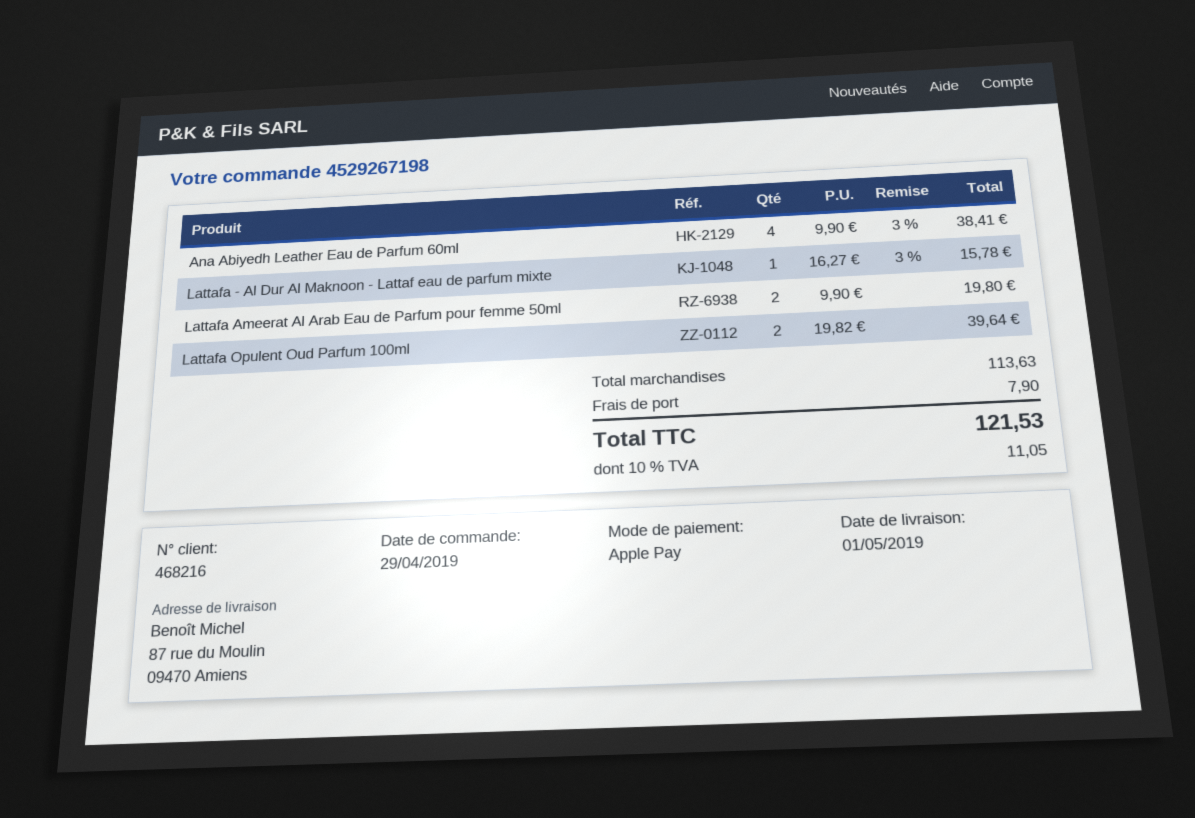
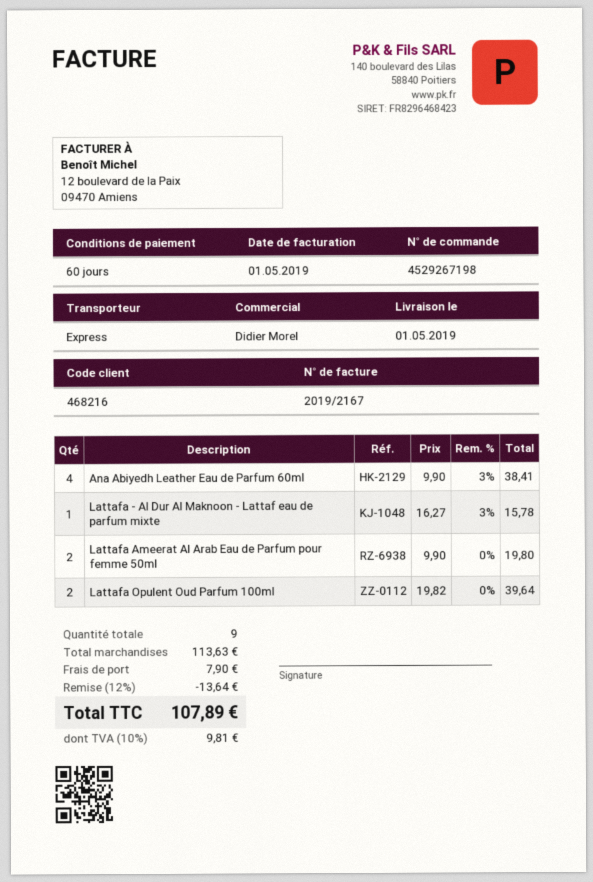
discount: none -> 12% = 13.64
tax: 10% = 11.05 -> 10% = 9.81
total: 121.53 -> 107.89

